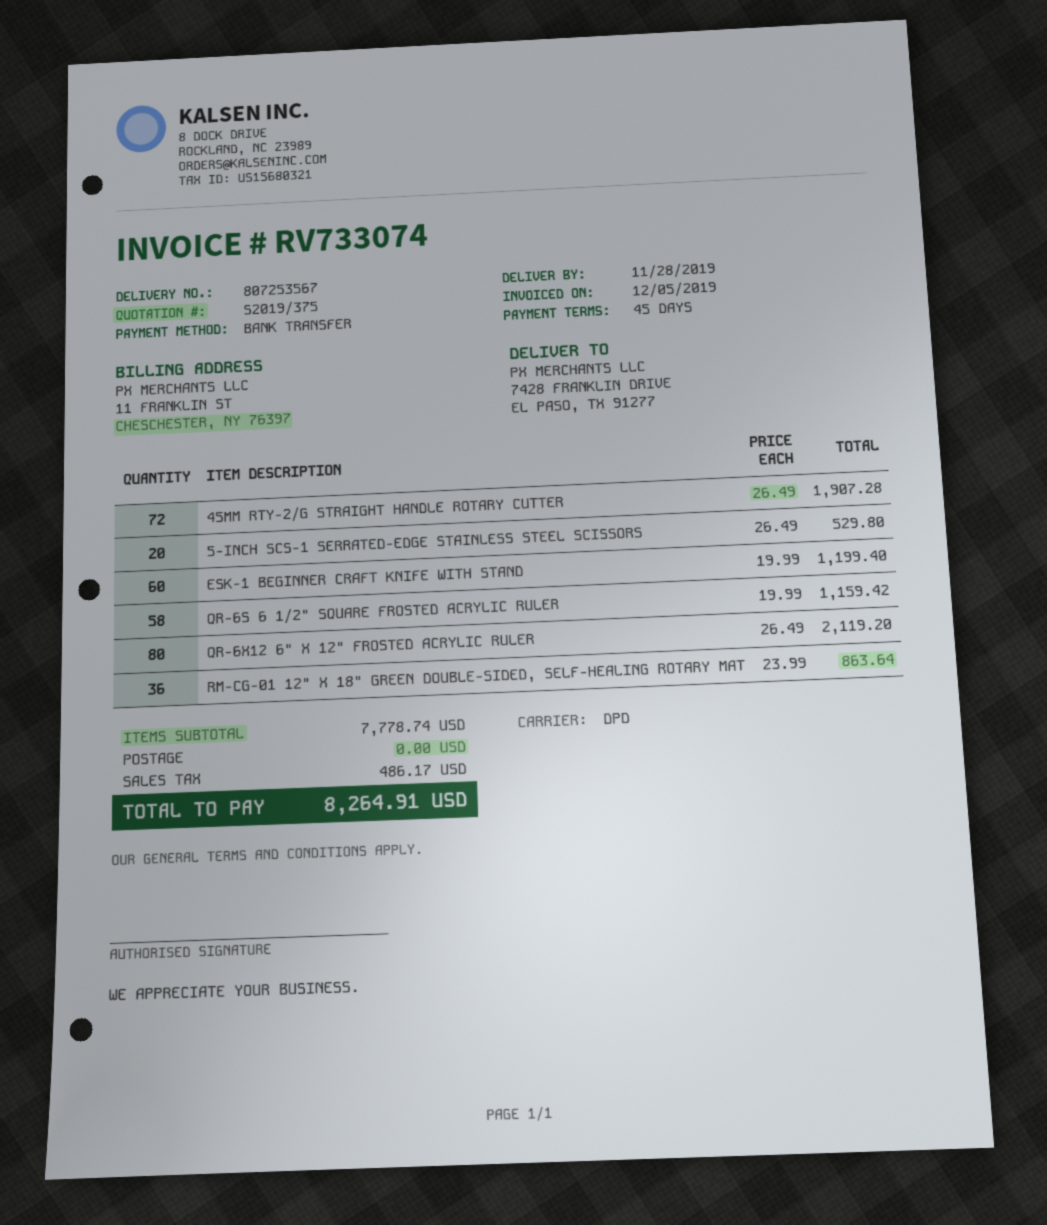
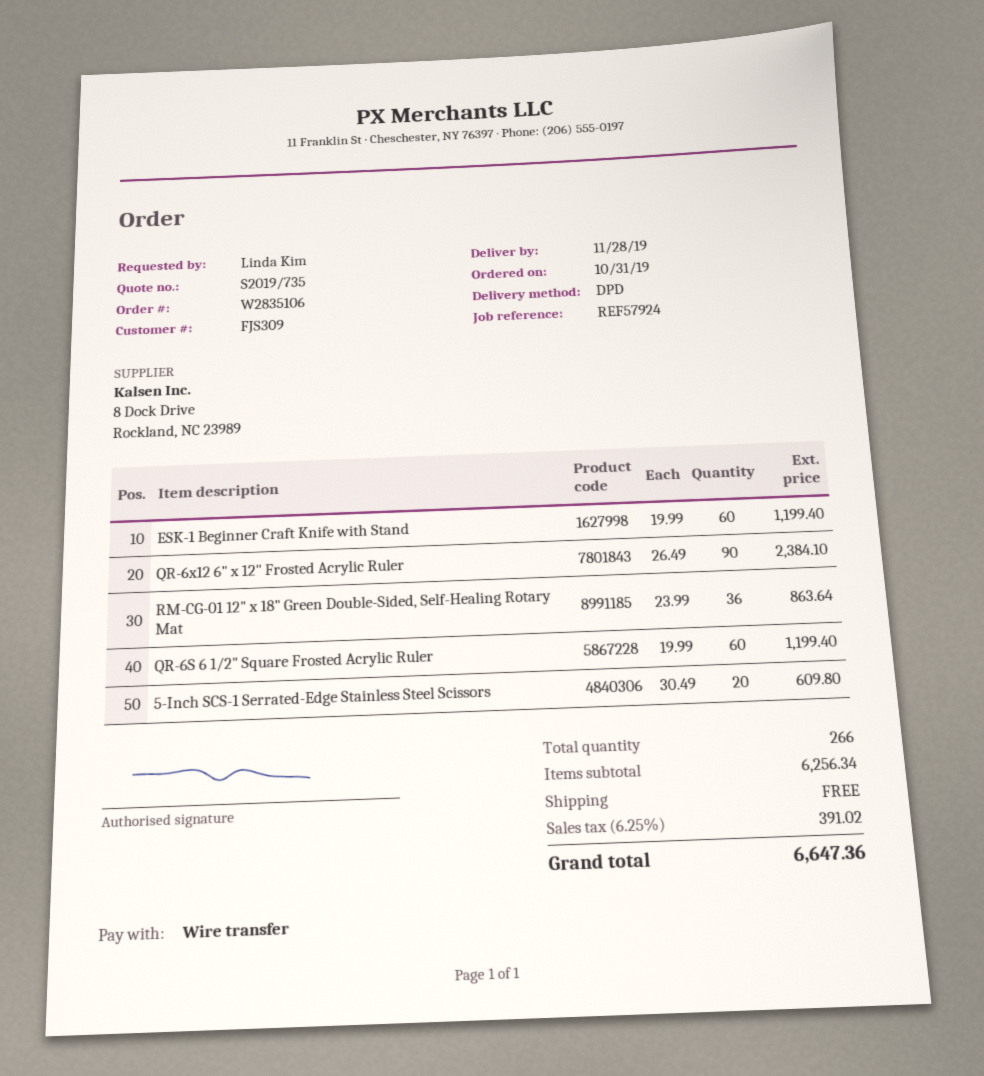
quote number: S2019/375 -> S2019/735
45MM RTY-2/G STRAIGHT HANDLE ROTARY CUTTER: 72 x 26.49 = 1907.28 -> none
5-INCH SCS-1 SERRATED-EDGE STAINLESS STEEL SCISSORS: 20 x 26.49 = 529.80 -> 20 x 30.49 = 609.80
QR-6S 6 1/2" SQUARE FROSTED ACRYLIC RULER: 58 x 19.99 = 1159.42 -> 60 x 19.99 = 1199.40
QR-6X12 6" X 12" FROSTED ACRYLIC RULER: 80 x 26.49 = 2119.20 -> 90 x 26.49 = 2384.10
subtotal: 7778.74 -> 6256.34
tax: 486.17 -> 391.02
total: 8264.91 -> 6647.36

